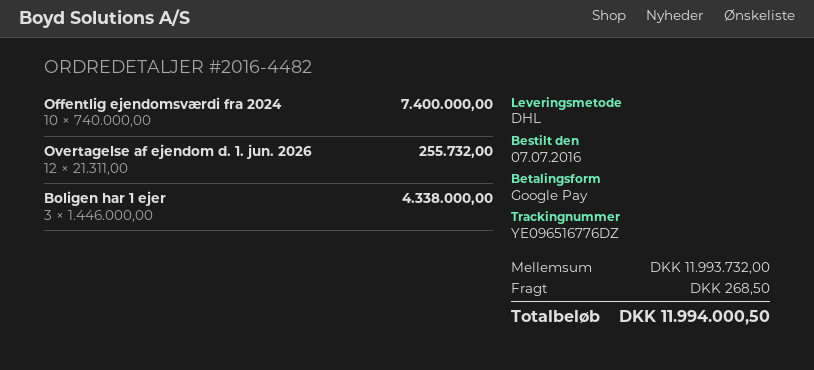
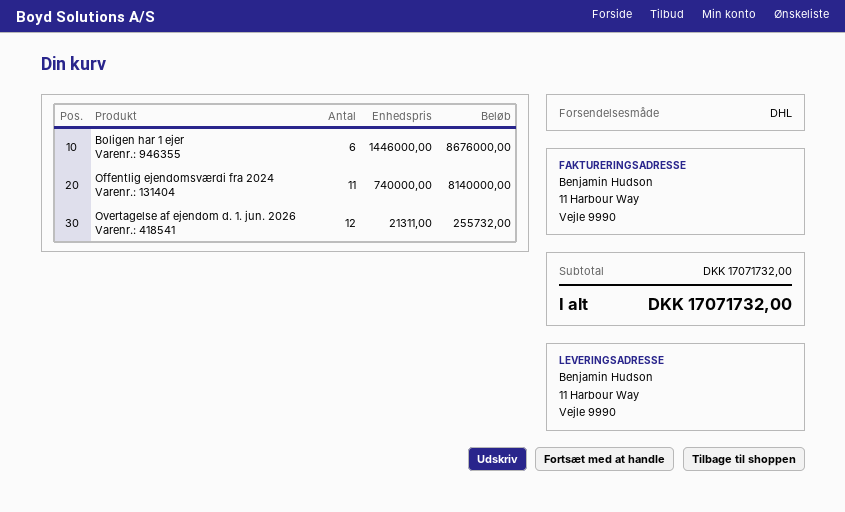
Offentlig ejendomsværdi fra 2024: 10 x 740000.00 = 7400000.00 -> 11 x 740000.00 = 8140000.00
Boligen har 1 ejer: 3 x 1446000.00 = 4338000.00 -> 6 x 1446000.00 = 8676000.00
subtotal: 11993732.00 -> 17071732.00
shipping: 268.50 -> none
total: 11994000.50 -> 17071732.00

